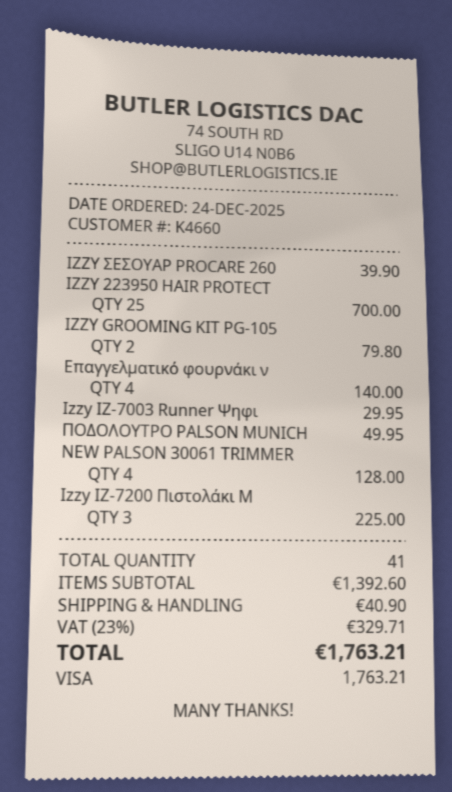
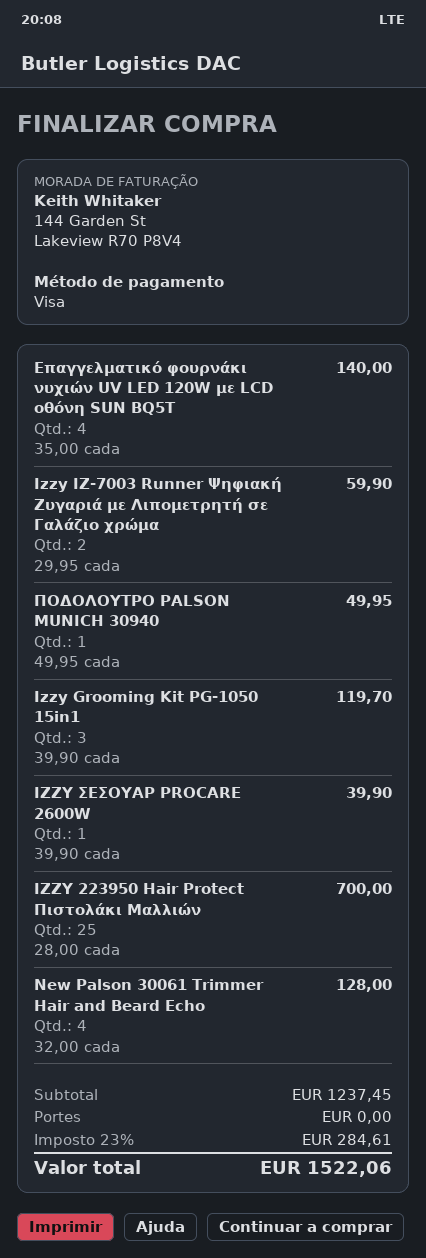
IZZY GROOMING KIT PG-105: 2 for 79.80 -> 3 for 119.70
Izzy IZ-7003 Runner Ψηφι: 1 for 29.95 -> 2 for 59.90
Izzy IZ-7200 Πιστολάκι Μ: 3 for 225.00 -> none
subtotal: 1392.60 -> 1237.45
shipping: 40.90 -> 0.00
tax: 23% = 329.71 -> 23% = 284.61
total: 1763.21 -> 1522.06

